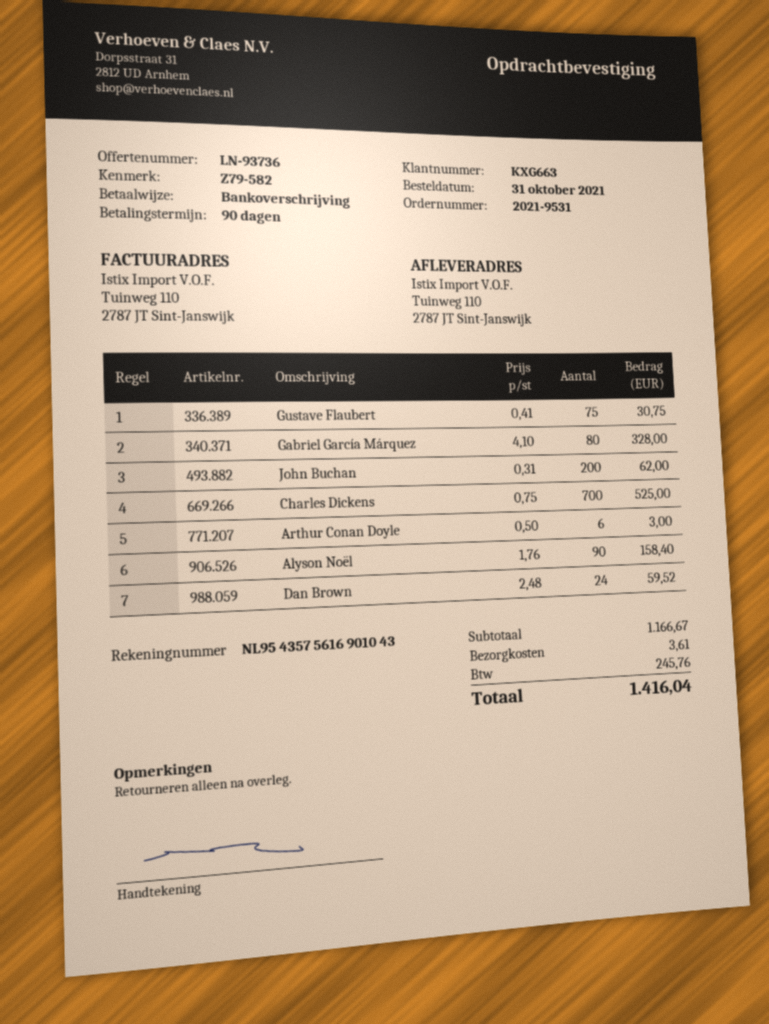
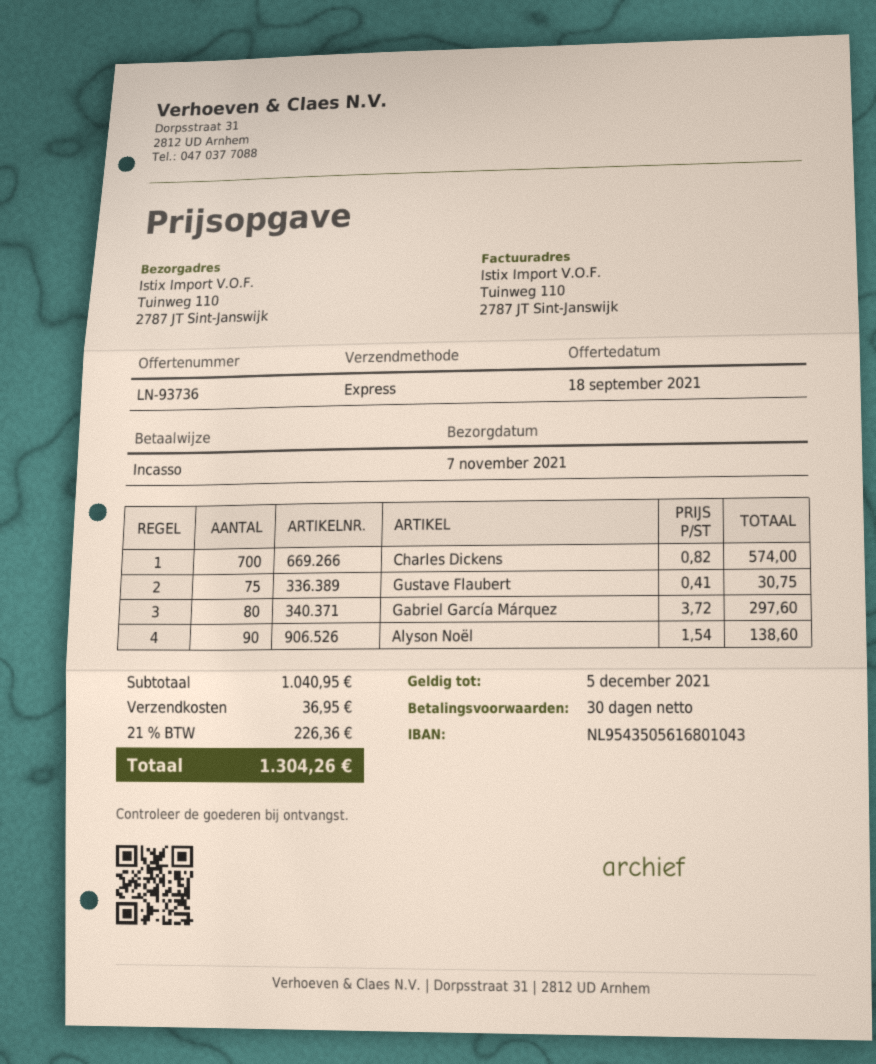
payment terms: 90 days -> 30 days
payment method: bank transfer -> direct debit
bank account: NL9543575616901043 -> NL9543505616801043
Gabriel García Márquez: 80 x 4.10 = 328.00 -> 80 x 3.72 = 297.60
John Buchan: 200 x 0.31 = 62.00 -> none
Charles Dickens: 700 x 0.75 = 525.00 -> 700 x 0.82 = 574.00
Arthur Conan Doyle: 6 x 0.50 = 3.00 -> none
Alyson Noël: 90 x 1.76 = 158.40 -> 90 x 1.54 = 138.60
Dan Brown: 24 x 2.48 = 59.52 -> none
subtotal: 1166.67 -> 1040.95
shipping: 3.61 -> 36.95
tax: 245.76 -> 226.36
total: 1416.04 -> 1304.26

